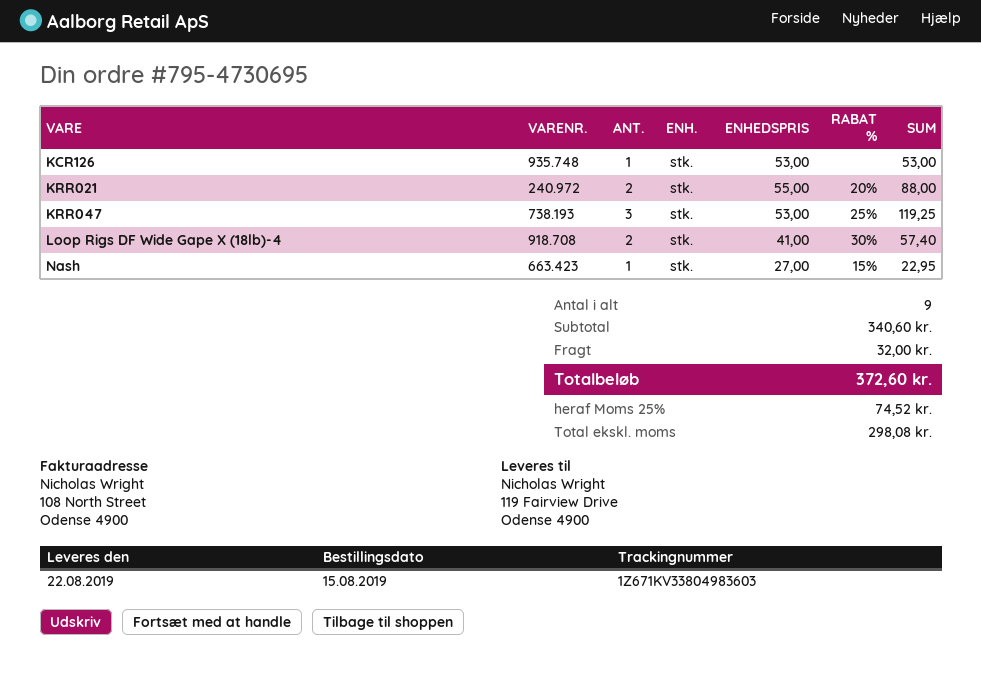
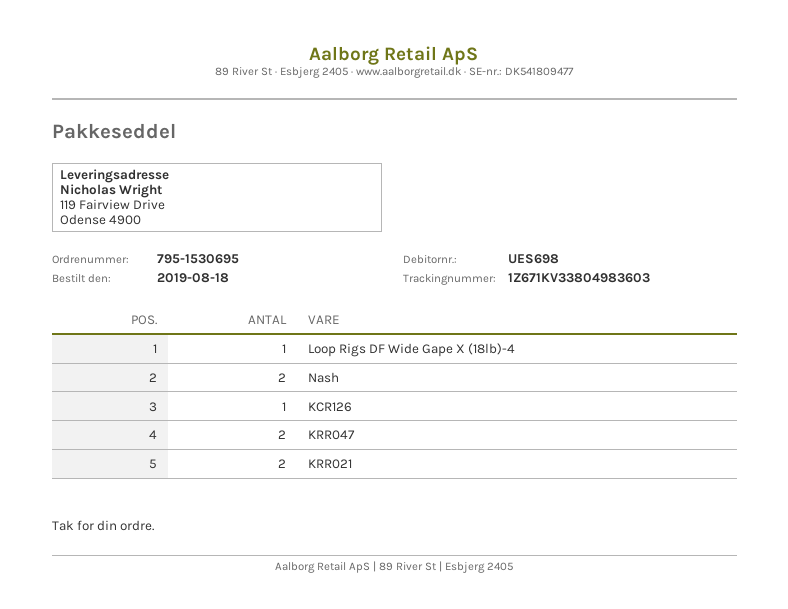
order number: 795-4730695 -> 795-1530695
order date: 2019-08-15 -> 2019-08-18
KRR047: 3 -> 2
Loop Rigs DF Wide Gape X (18lb)-4: 2 -> 1
Nash: 1 -> 2

